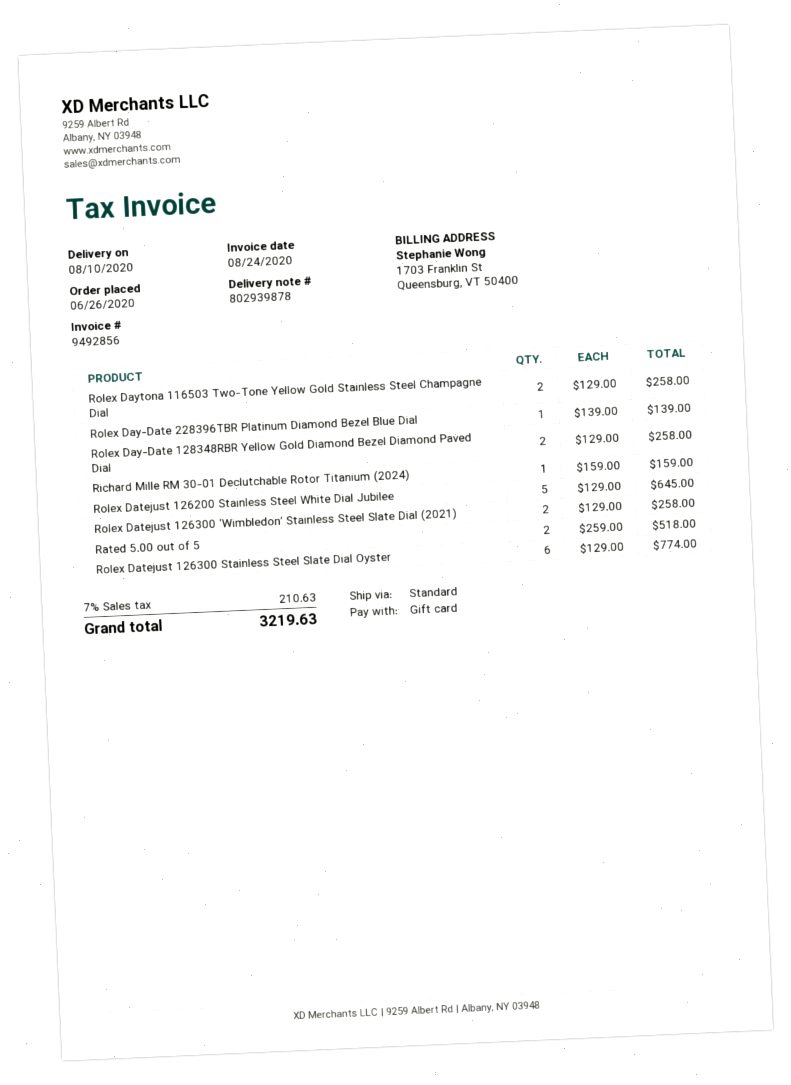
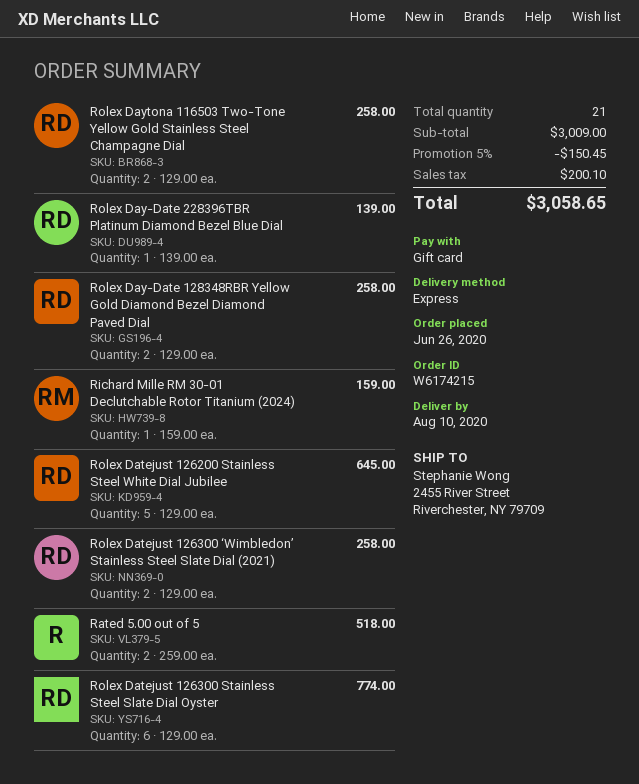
shipping method: standard -> express
discount: none -> 5% = 150.45
tax: 210.63 -> 200.10
total: 3219.63 -> 3058.65

